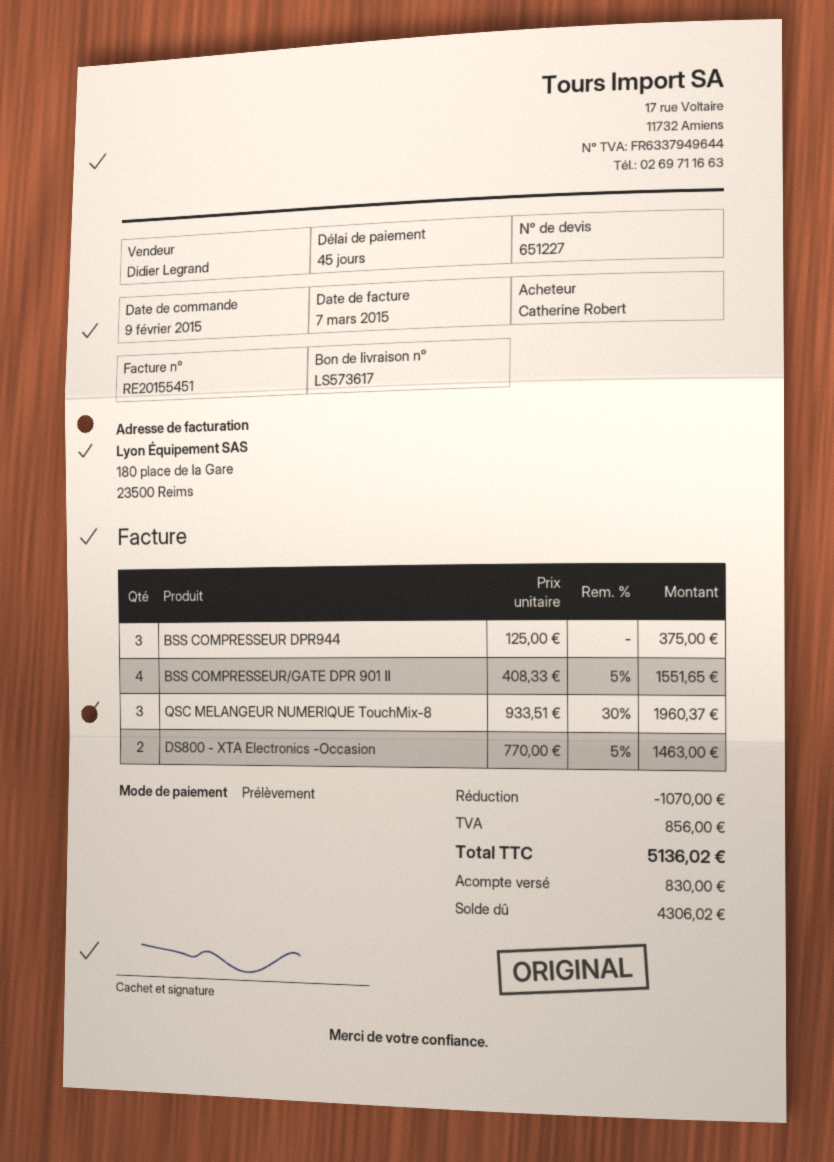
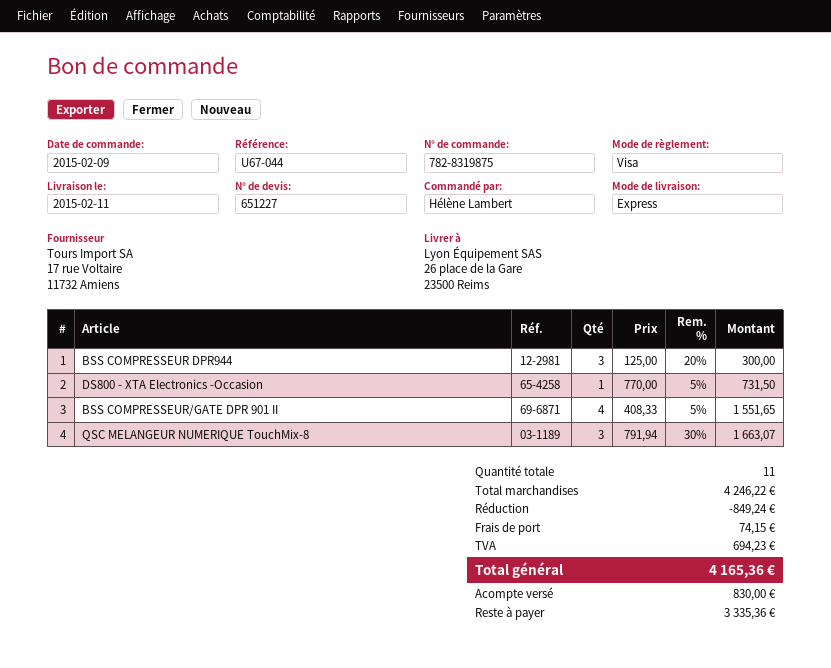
ordered by: Catherine Robert -> Hélène Lambert
payment method: direct debit -> Visa
BSS COMPRESSEUR DPR944: 3 x 125.00 = 375.00 -> 3 x 125.00 - 20% = 300.00
QSC MELANGEUR NUMERIQUE TouchMix-8: 3 x 933.51 - 30% = 1960.37 -> 3 x 791.94 - 30% = 1663.07
DS800 - XTA Electronics -Occasion: 2 x 770.00 - 5% = 1463.00 -> 1 x 770.00 - 5% = 731.50
discount: 1070.00 -> 849.24
shipping: none -> 74.15
tax: 856.00 -> 694.23
total: 5136.02 -> 4165.36
balance: 4306.02 -> 3335.36

